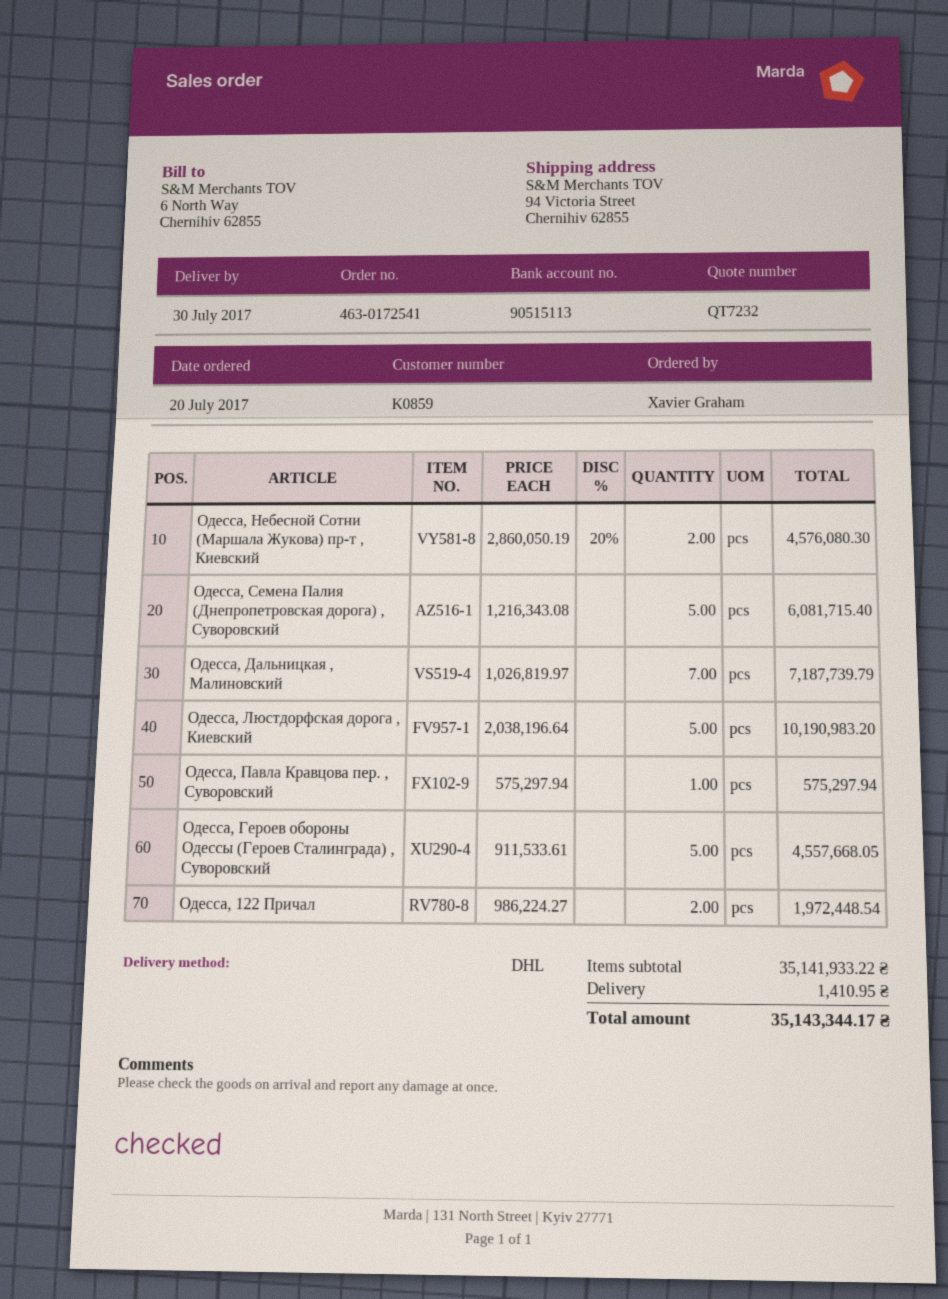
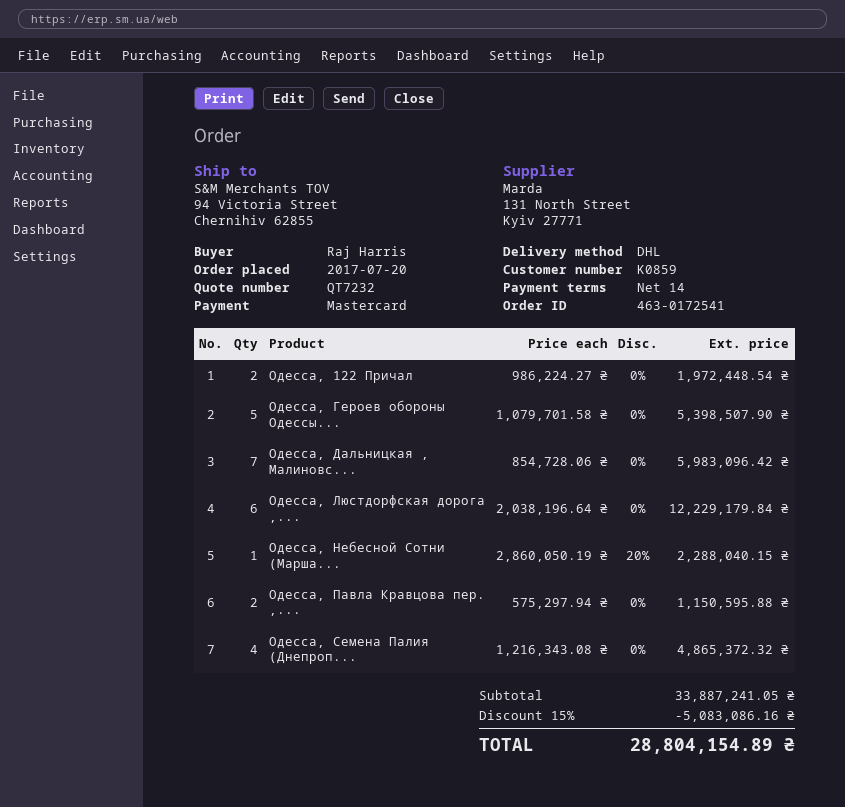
ordered by: Xavier Graham -> Raj Harris
Одесса, Небесной Сотни (Маршала Жукова) пр-т , Киевский: 2 x 2860050.19 - 20% = 4576080.30 -> 1 x 2860050.19 - 20% = 2288040.15
Одесса, Семена Палия (Днепропетровская дорога) , Суворовский: 5 x 1216343.08 = 6081715.40 -> 4 x 1216343.08 = 4865372.32
Одесса, Дальницкая , Малиновский: 7 x 1026819.97 = 7187739.79 -> 7 x 854728.06 = 5983096.42
Одесса, Люстдорфская дорога , Киевский: 5 x 2038196.64 = 10190983.20 -> 6 x 2038196.64 = 12229179.84
Одесса, Павла Кравцова пер. , Суворовский: 1 x 575297.94 = 575297.94 -> 2 x 575297.94 = 1150595.88
Одесса, Героев обороны Одессы (Героев Сталинграда) , Суворовский: 5 x 911533.61 = 4557668.05 -> 5 x 1079701.58 = 5398507.90
subtotal: 35141933.22 -> 33887241.05
discount: none -> 15% = 5083086.16
shipping: 1410.95 -> none
total: 35143344.17 -> 28804154.89

